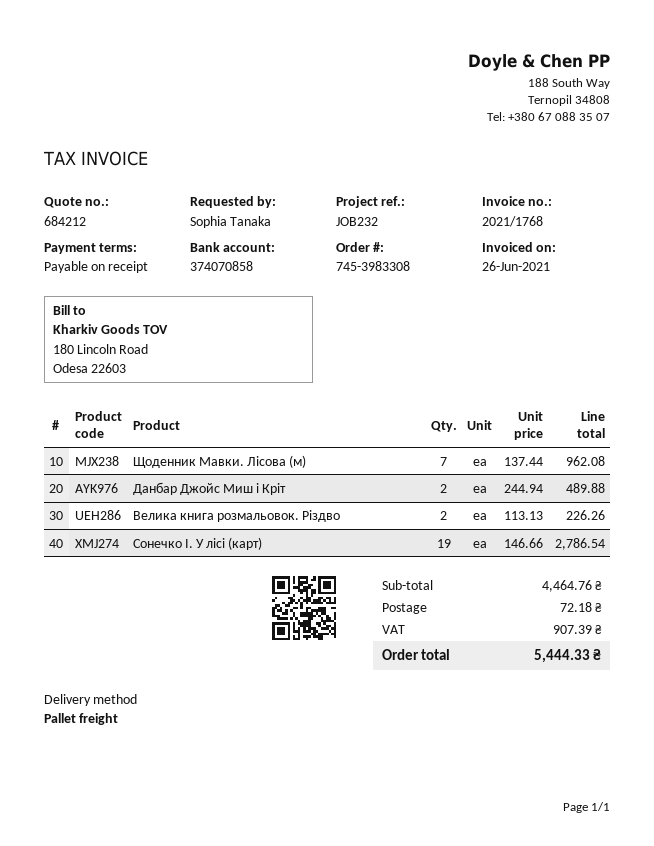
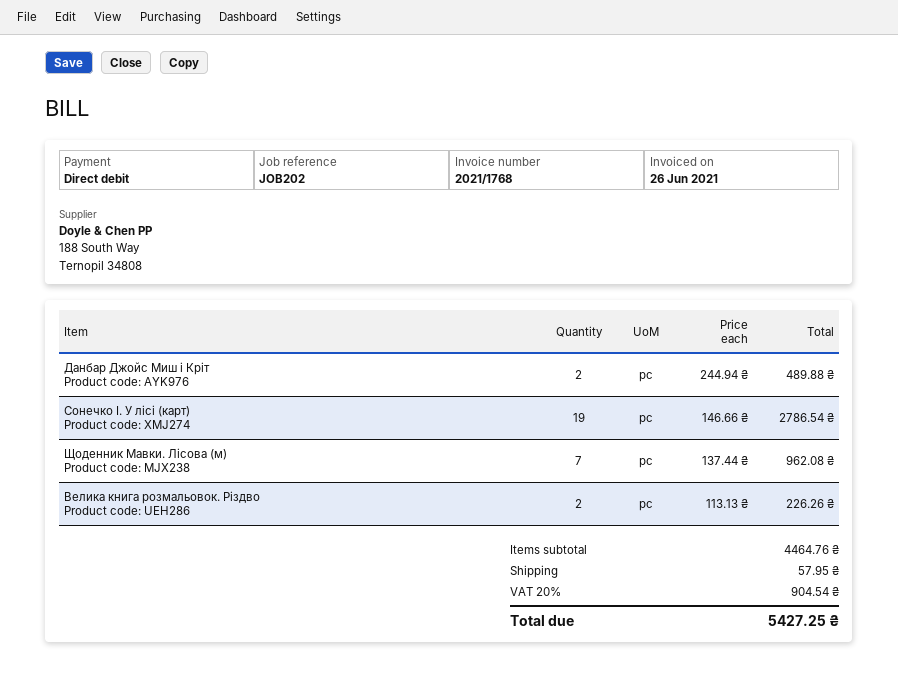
reference: JOB232 -> JOB202
shipping: 72.18 -> 57.95
tax: 907.39 -> 904.54
total: 5444.33 -> 5427.25

